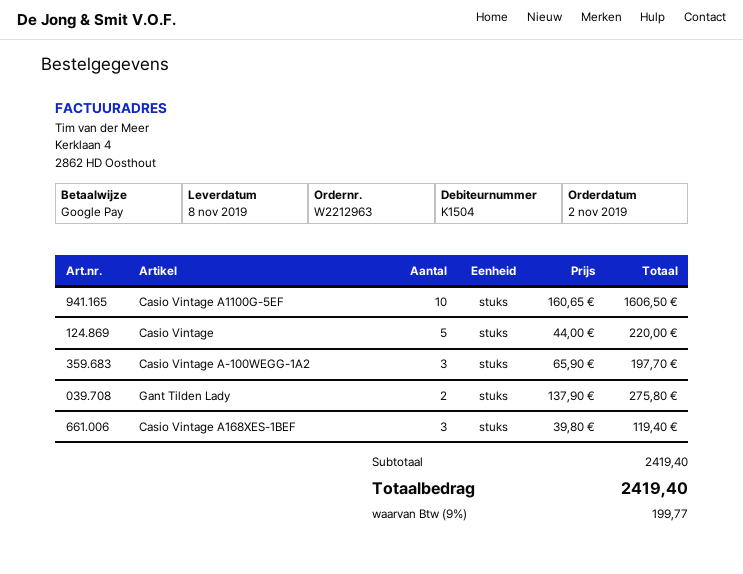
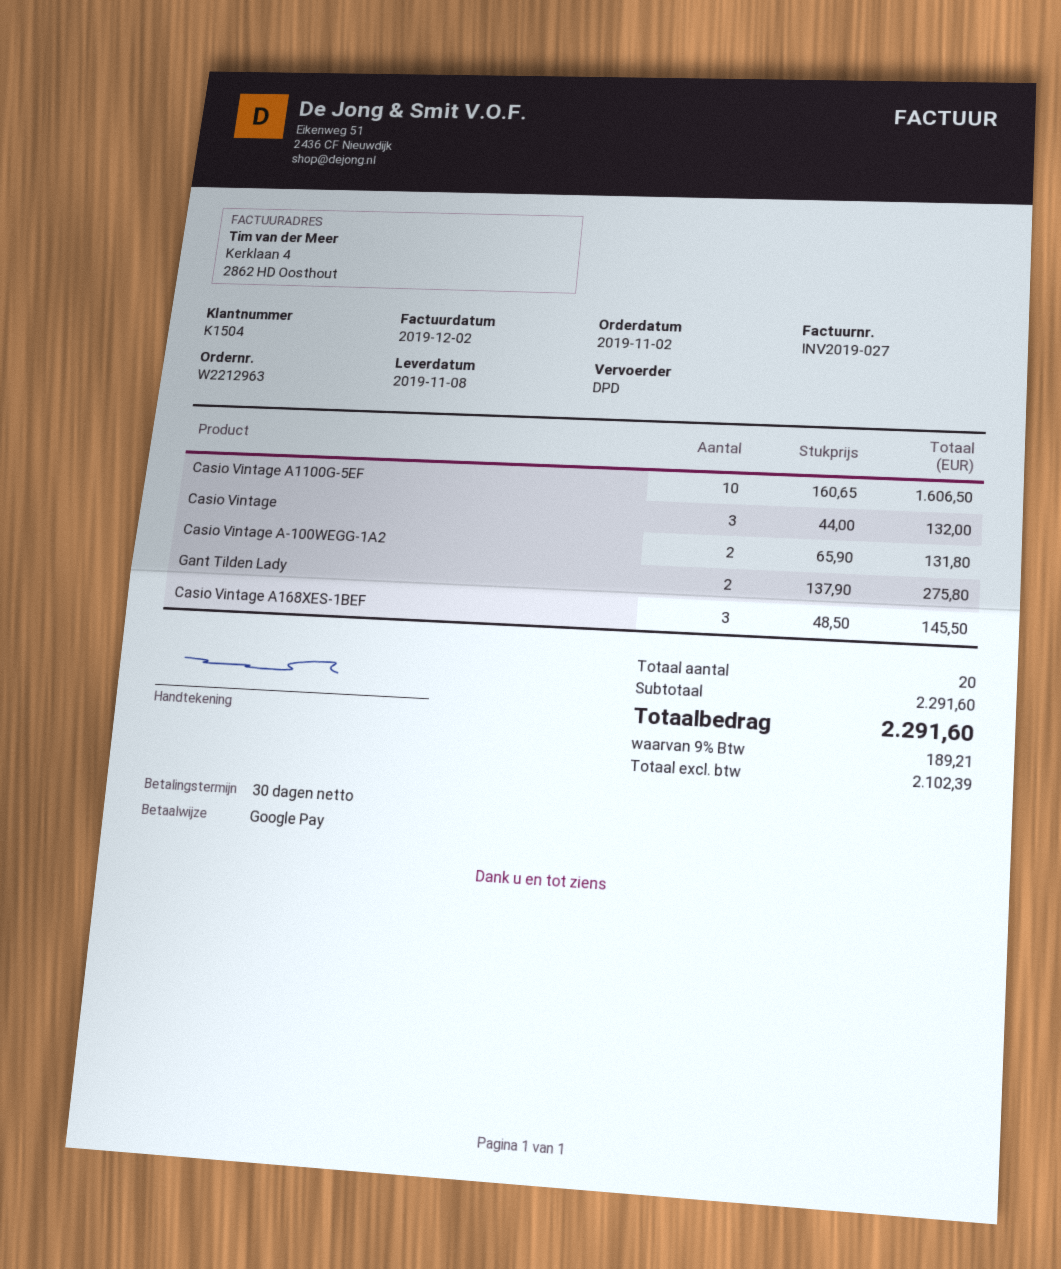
Casio Vintage: 5 x 44.00 = 220.00 -> 3 x 44.00 = 132.00
Casio Vintage A-100WEGG-1A2: 3 x 65.90 = 197.70 -> 2 x 65.90 = 131.80
Casio Vintage A168XES-1BEF: 3 x 39.80 = 119.40 -> 3 x 48.50 = 145.50
subtotal: 2419.40 -> 2291.60
tax: 9% = 199.77 -> 9% = 189.21
total: 2419.40 -> 2291.60

